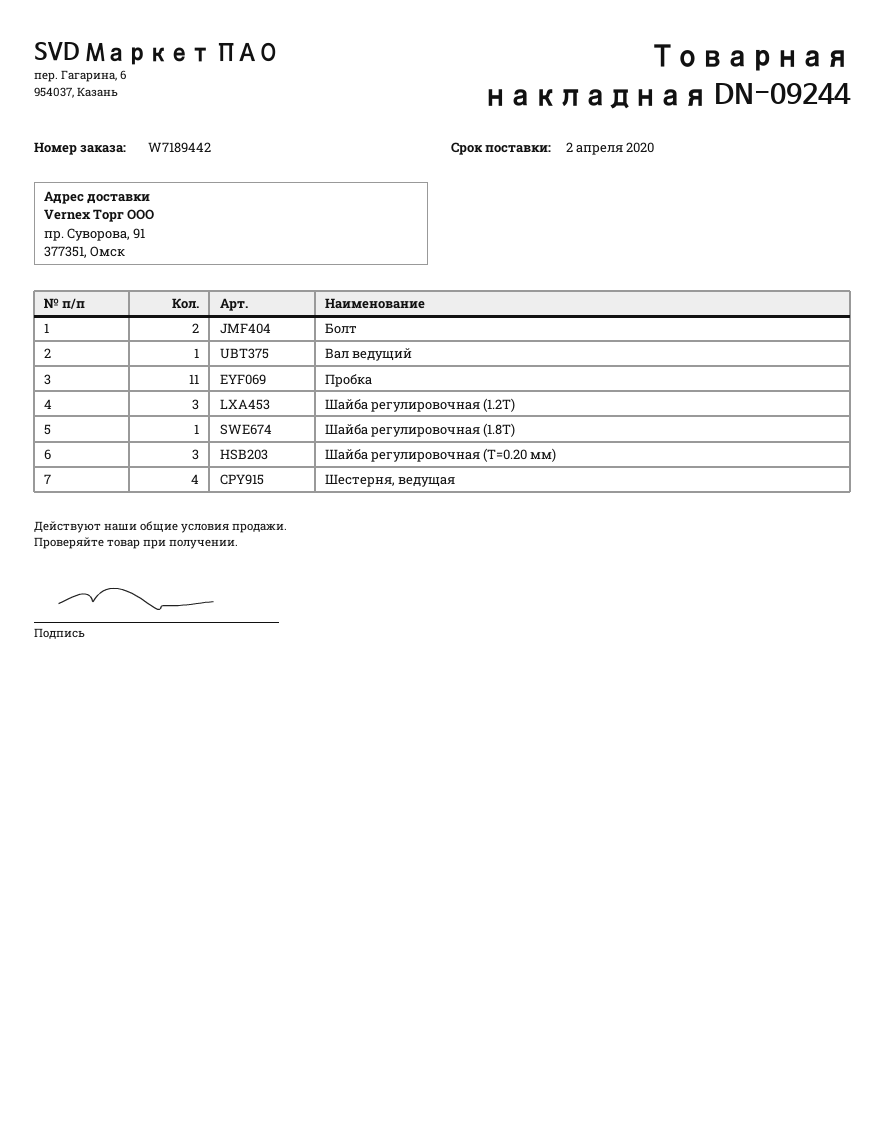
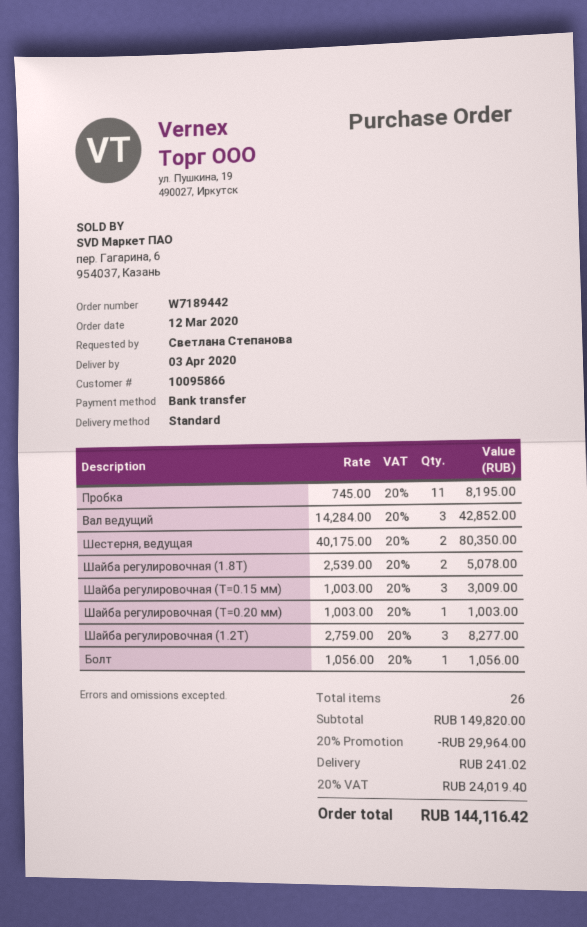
delivery date: 2020-04-02 -> 2020-04-03
Болт: 2 -> 1
Вал ведущий: 1 -> 3
Шайба регулировочная (1.8T): 1 -> 2
Шайба регулировочная (T=0.20 мм): 3 -> 1
Шестерня, ведущая: 4 -> 2
Шайба регулировочная (T=0.15 мм): none -> 3

